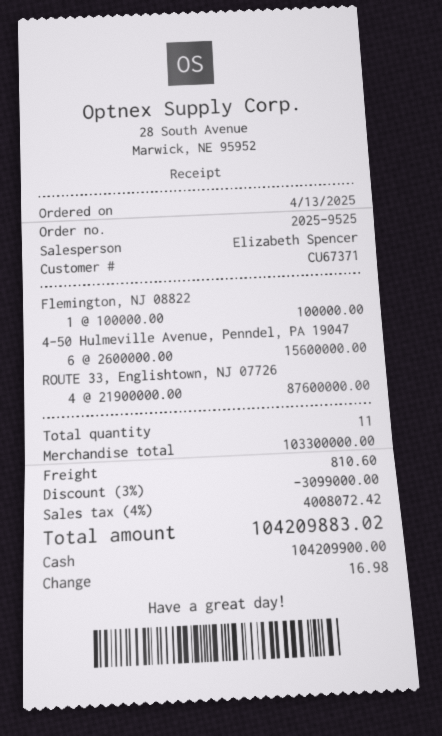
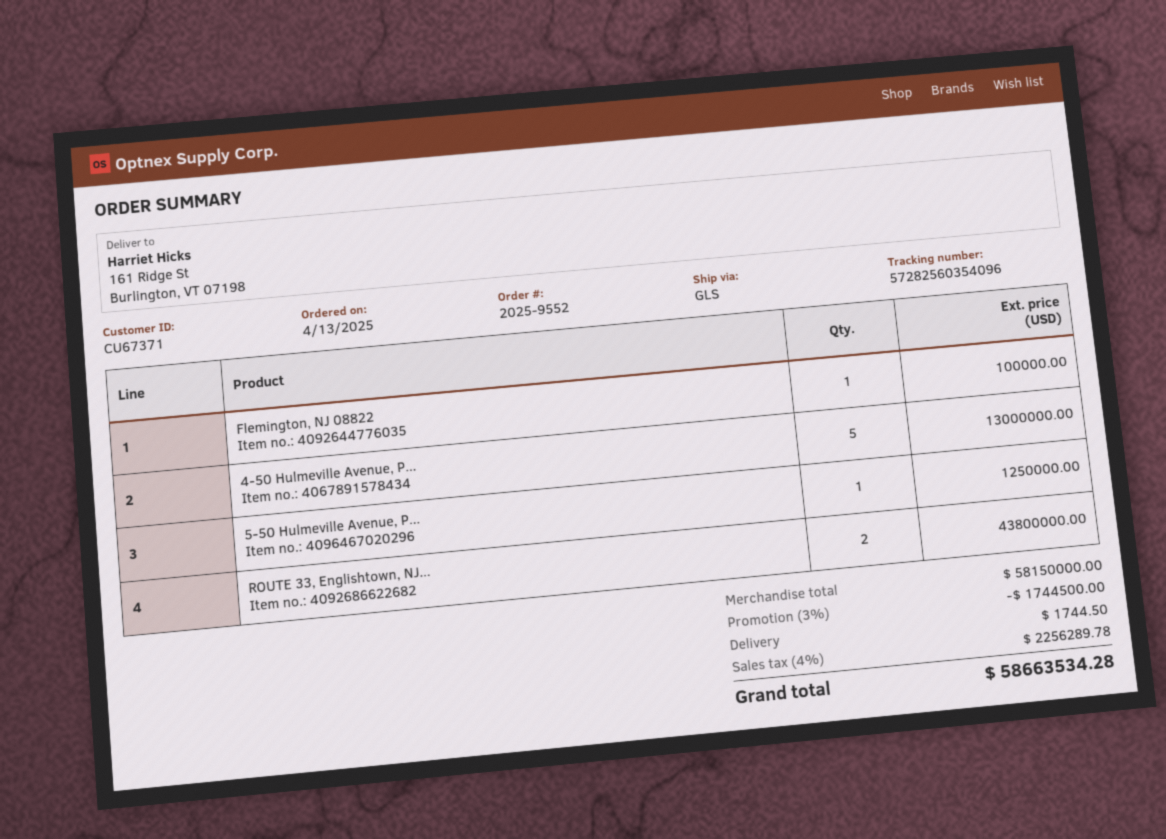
order number: 2025-9525 -> 2025-9552
4-50 Hulmeville Avenue, Penndel, PA 19047: 6 for 15600000.00 -> 5 for 13000000.00
ROUTE 33, Englishtown, NJ 07726: 4 for 87600000.00 -> 2 for 43800000.00
5-50 Hulmeville Avenue, P...: none -> 1 for 1250000.00
subtotal: 103300000.00 -> 58150000.00
discount: 3% = 3099000.00 -> 3% = 1744500.00
shipping: 810.60 -> 1744.50
tax: 4% = 4008072.42 -> 4% = 2256289.78
total: 104209883.02 -> 58663534.28

